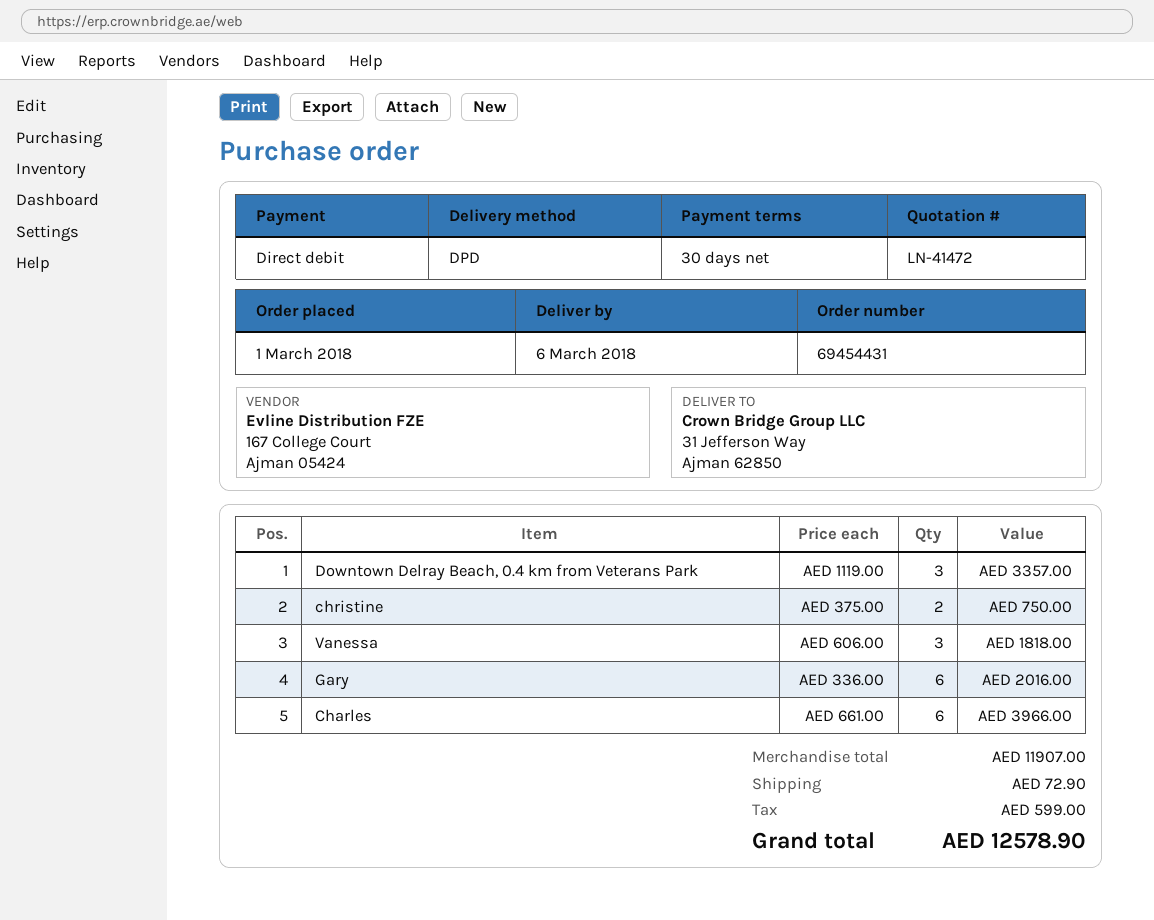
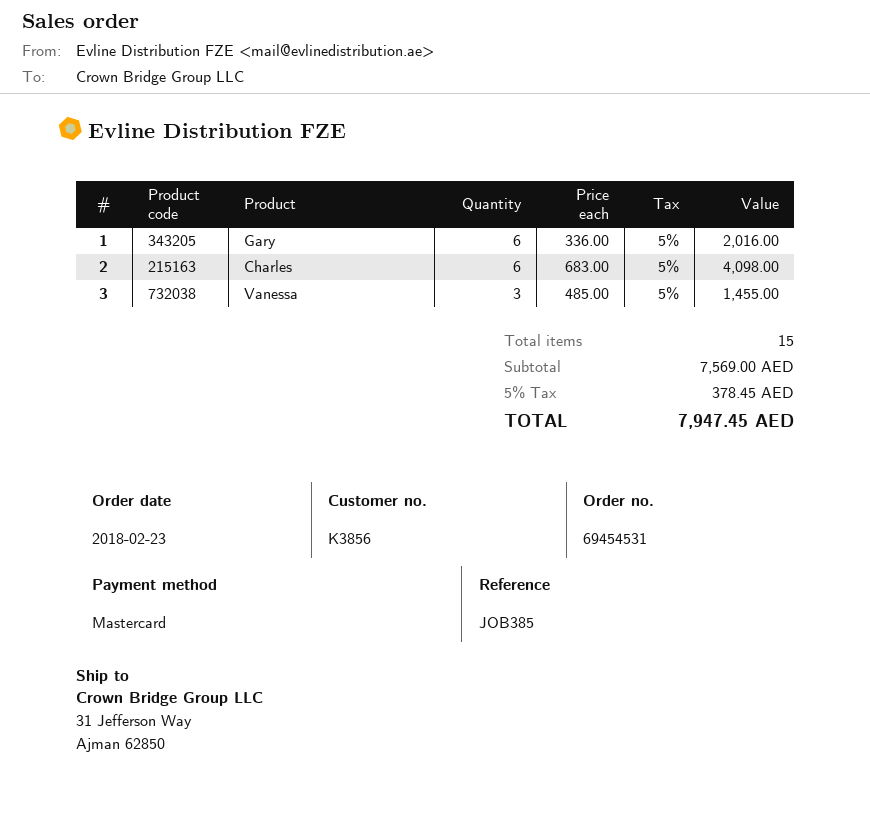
order number: 69454431 -> 69454531
order date: 2018-03-01 -> 2018-02-23
payment method: direct debit -> Mastercard
Downtown Delray Beach, 0.4 km from Veterans Park: 3 x 1119.00 = 3357.00 -> none
christine: 2 x 375.00 = 750.00 -> none
Vanessa: 3 x 606.00 = 1818.00 -> 3 x 485.00 = 1455.00
Charles: 6 x 661.00 = 3966.00 -> 6 x 683.00 = 4098.00
subtotal: 11907.00 -> 7569.00
shipping: 72.90 -> none
tax: 599.00 -> 378.45
total: 12578.90 -> 7947.45

